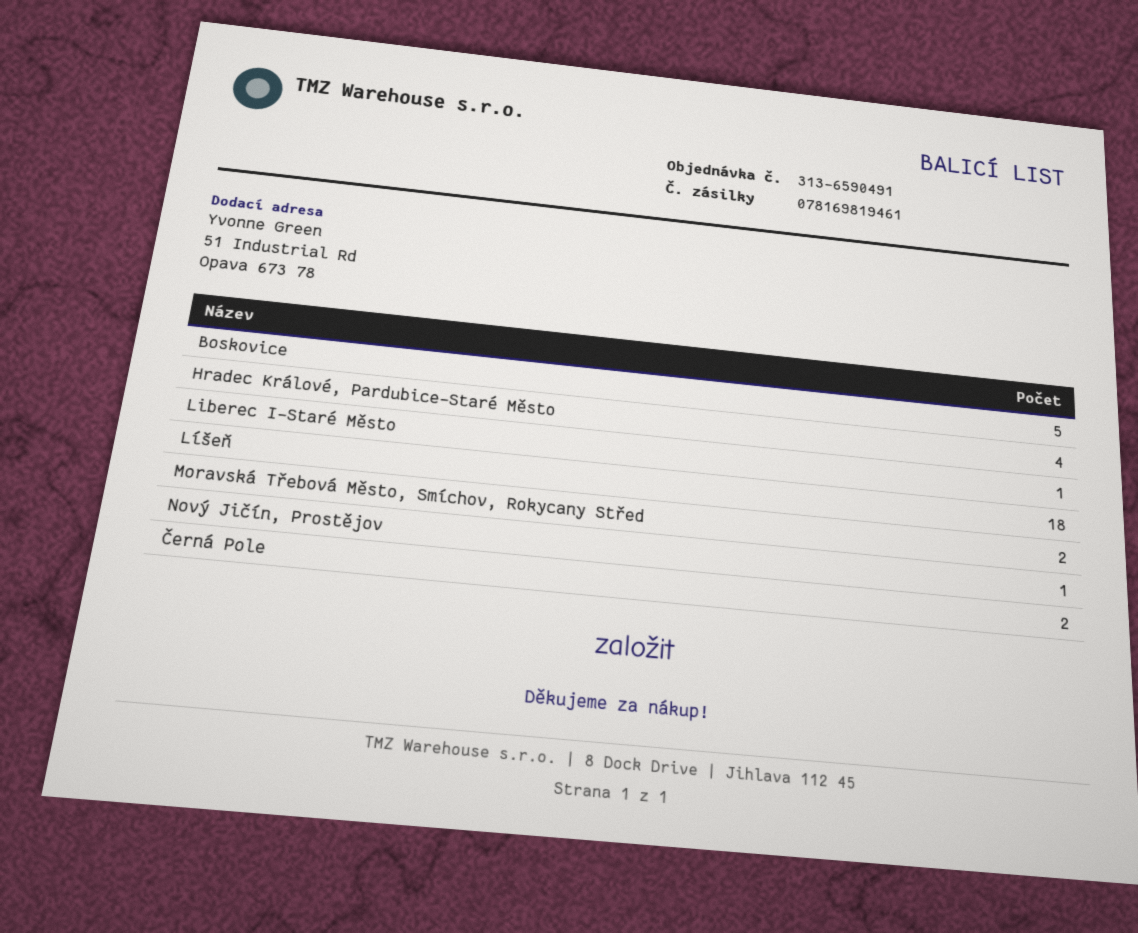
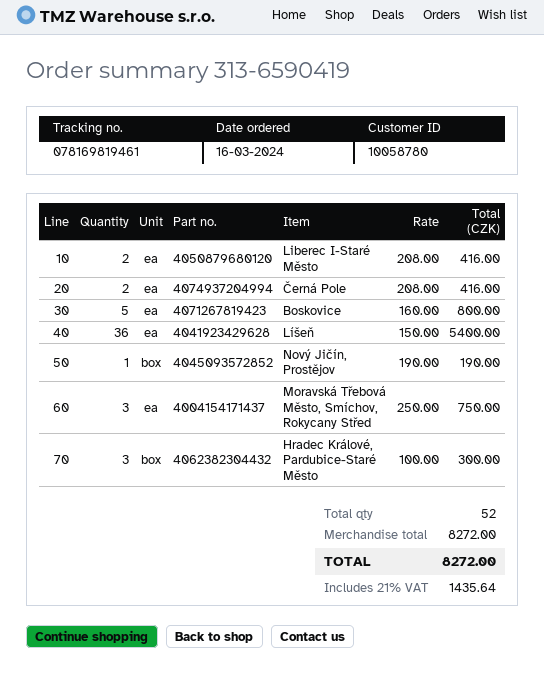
order number: 313-6590491 -> 313-6590419
Hradec Králové, Pardubice-Staré Město: 4 -> 3
Liberec I-Staré Město: 1 -> 2
Líšeň: 18 -> 36
Moravská Třebová Město, Smíchov, Rokycany Střed: 2 -> 3

